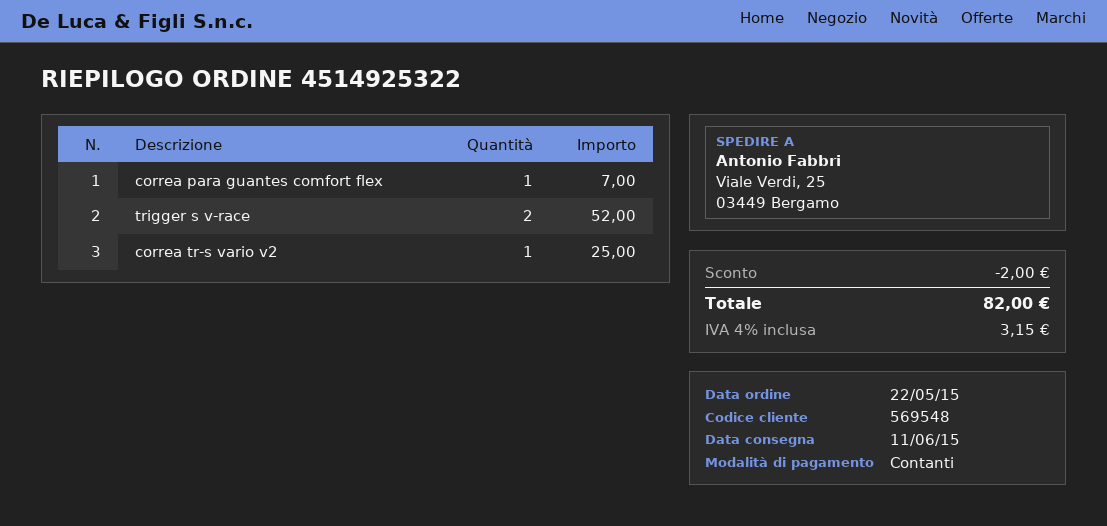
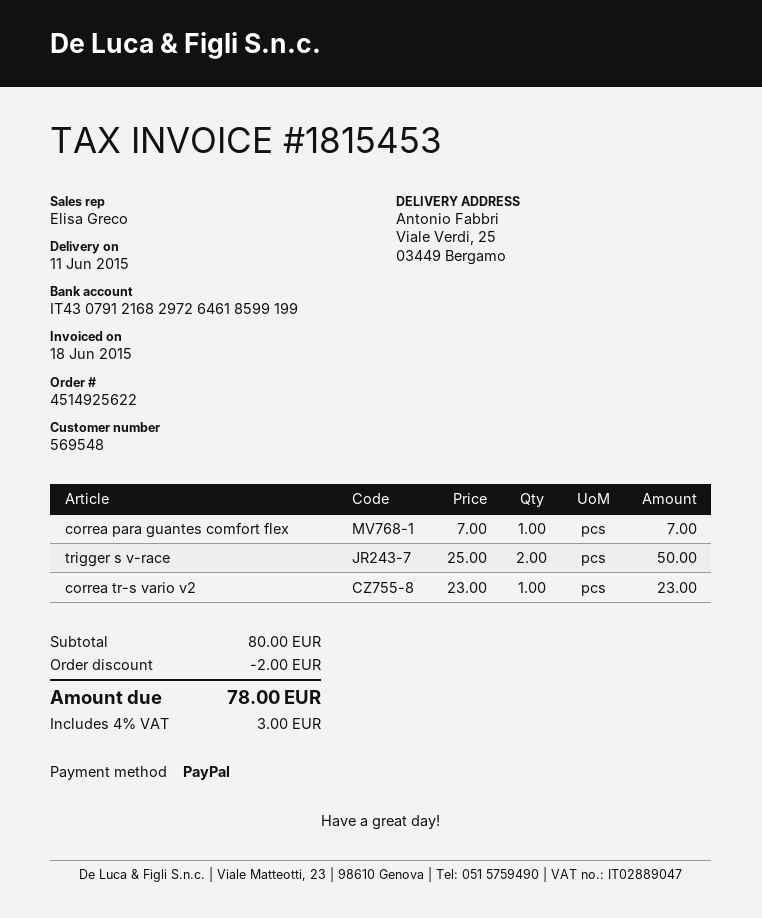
order number: 4514925322 -> 4514925622
payment method: cash -> PayPal
trigger s v-race: 2 for 52.00 -> 2 for 50.00
correa tr-s vario v2: 1 for 25.00 -> 1 for 23.00
tax: 4% = 3.15 -> 4% = 3.00
total: 82.00 -> 78.00

